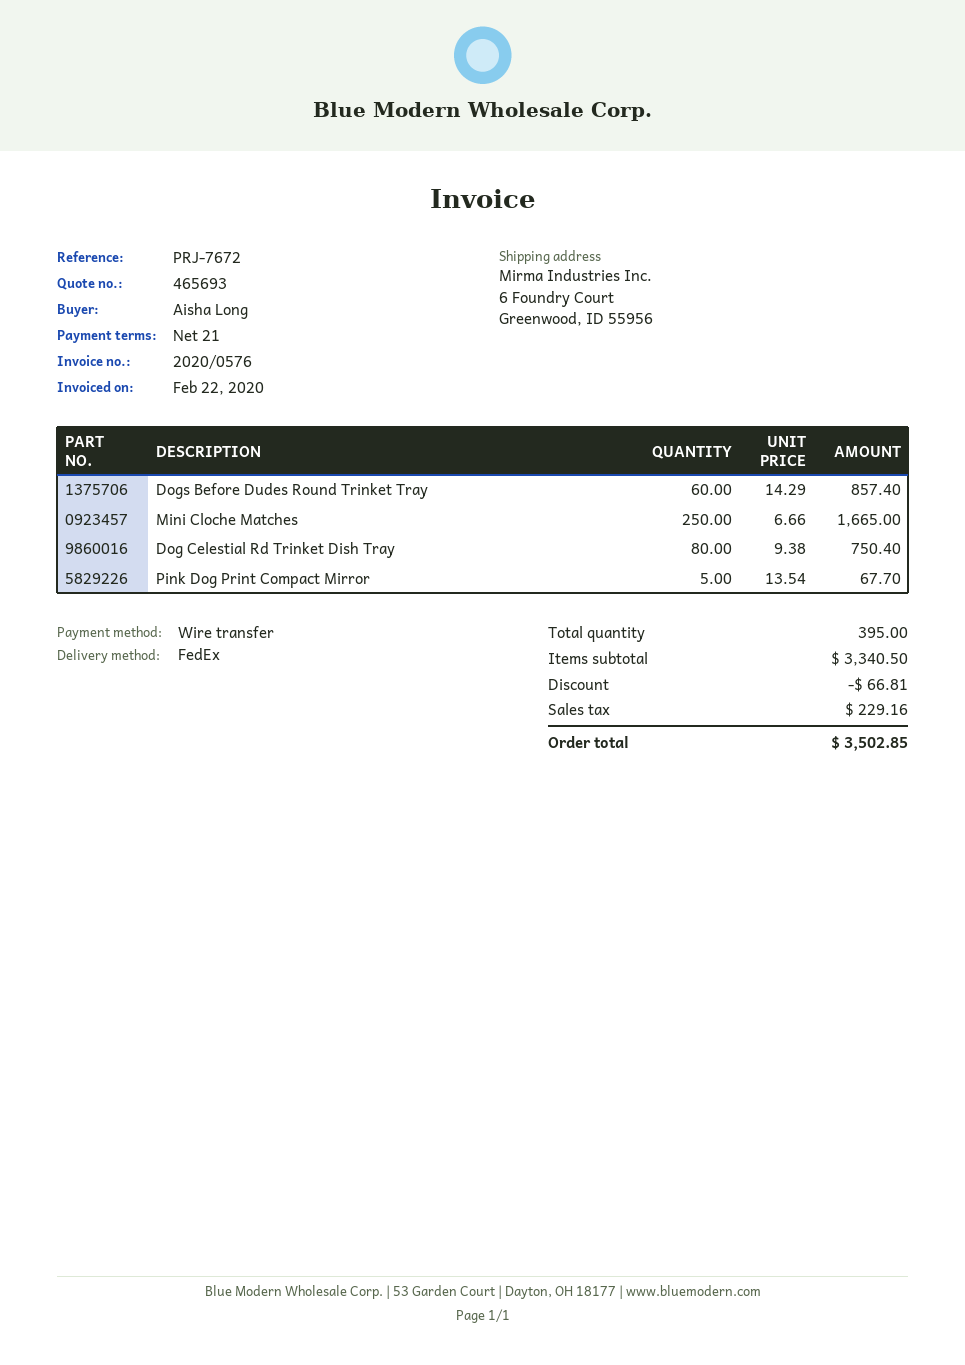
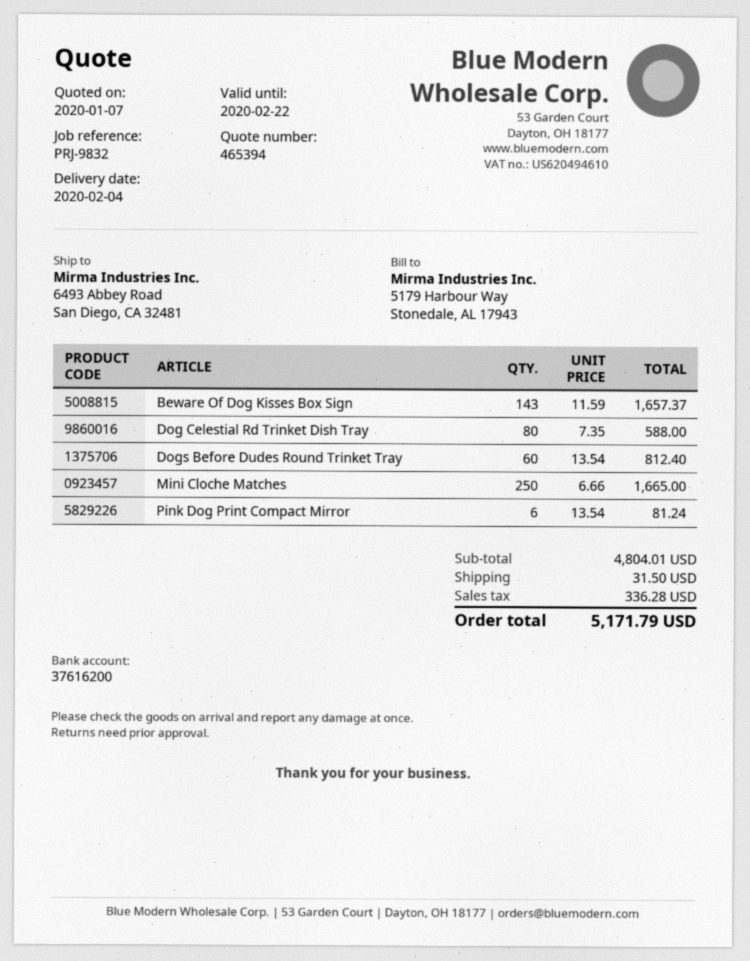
quote number: 465693 -> 465394
reference: PRJ-7672 -> PRJ-9832
ship to: 6 Foundry Court, Greenwood, ID 55956 -> 6493 Abbey Road, San Diego, CA 32481
Dogs Before Dudes Round Trinket Tray: 60 x 14.29 = 857.40 -> 60 x 13.54 = 812.40
Dog Celestial Rd Trinket Dish Tray: 80 x 9.38 = 750.40 -> 80 x 7.35 = 588.00
Pink Dog Print Compact Mirror: 5 x 13.54 = 67.70 -> 6 x 13.54 = 81.24
Beware Of Dog Kisses Box Sign: none -> 143 x 11.59 = 1657.37
subtotal: 3340.50 -> 4804.01
discount: 66.81 -> none
shipping: none -> 31.50
tax: 229.16 -> 336.28
total: 3502.85 -> 5171.79

